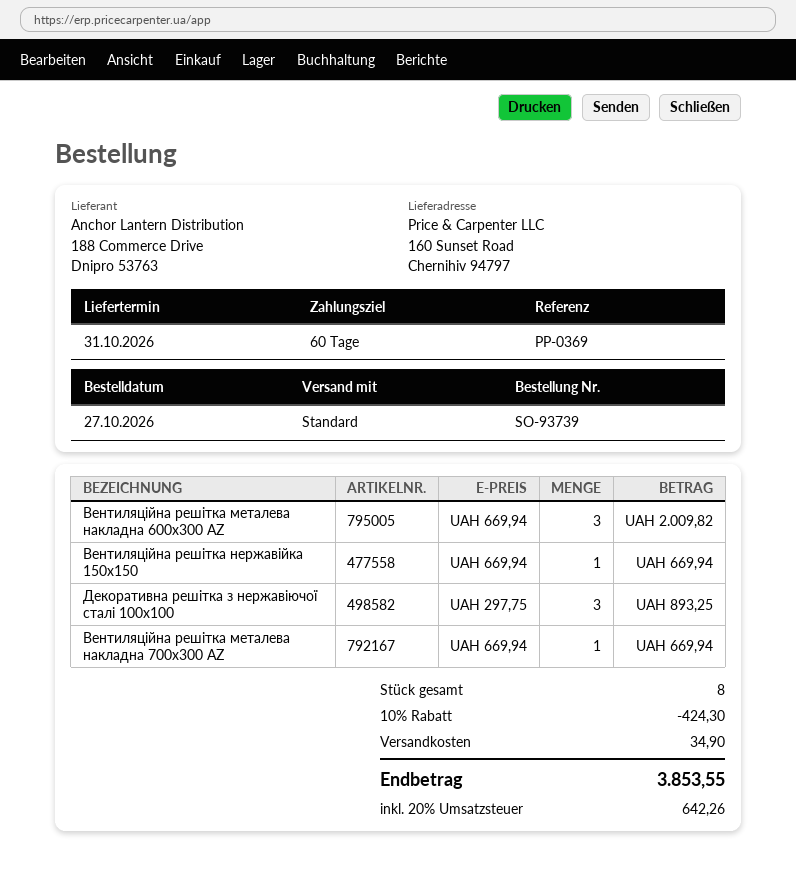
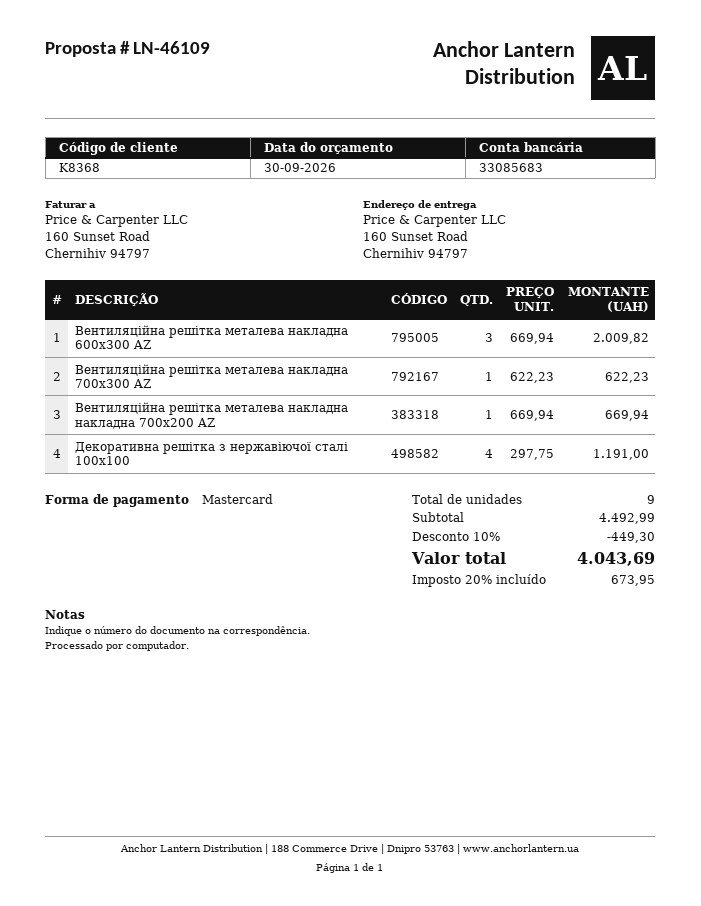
Вентиляційна решітка нержавійка 150х150: 1 x 669.94 = 669.94 -> none
Декоративна решітка з нержавіючої сталі 100х100: 3 x 297.75 = 893.25 -> 4 x 297.75 = 1191.00
Вентиляційна решітка металева накладна 700х300 AZ: 1 x 669.94 = 669.94 -> 1 x 622.23 = 622.23
Вентиляційна решітка металева накладна накладна 700х200 AZ: none -> 1 x 669.94 = 669.94
total quantity: 8 -> 9
discount: 10% = 424.30 -> 10% = 449.30
shipping: 34.90 -> none
tax: 20% = 642.26 -> 20% = 673.95
total: 3853.55 -> 4043.69

